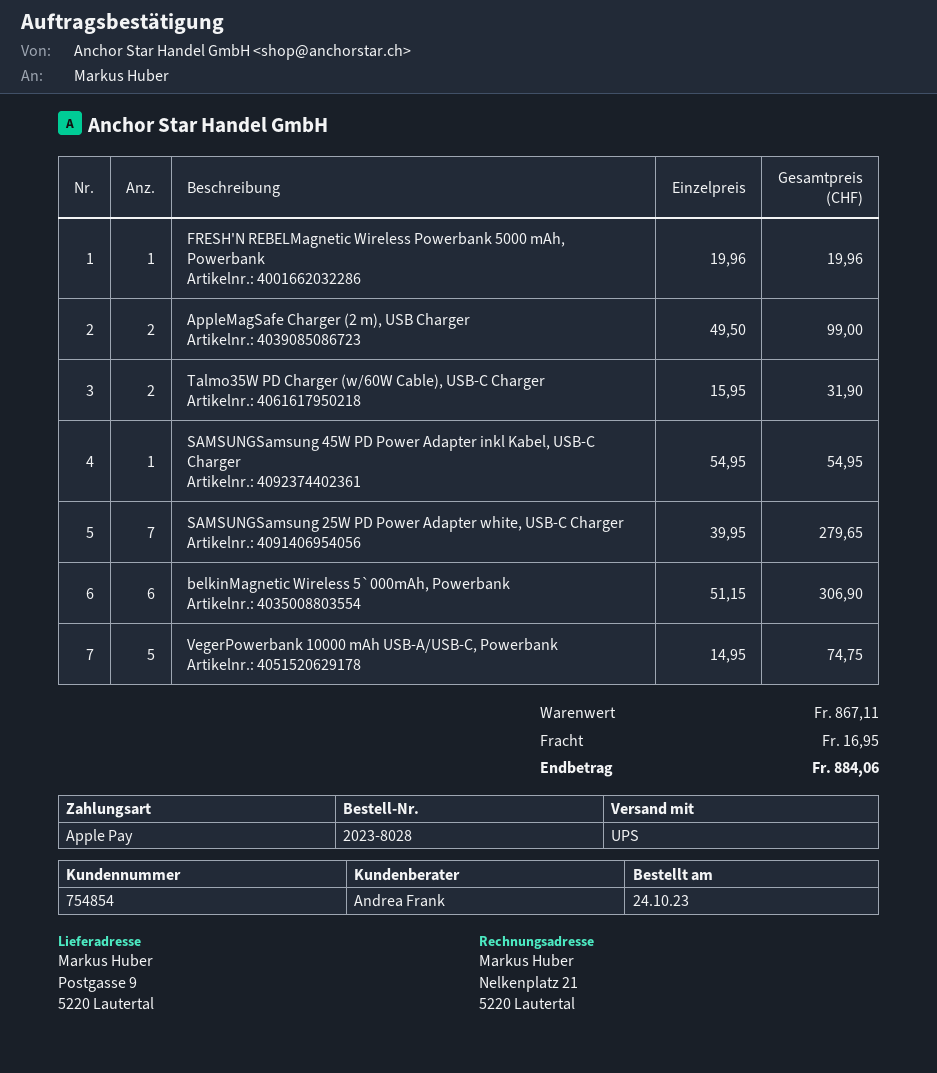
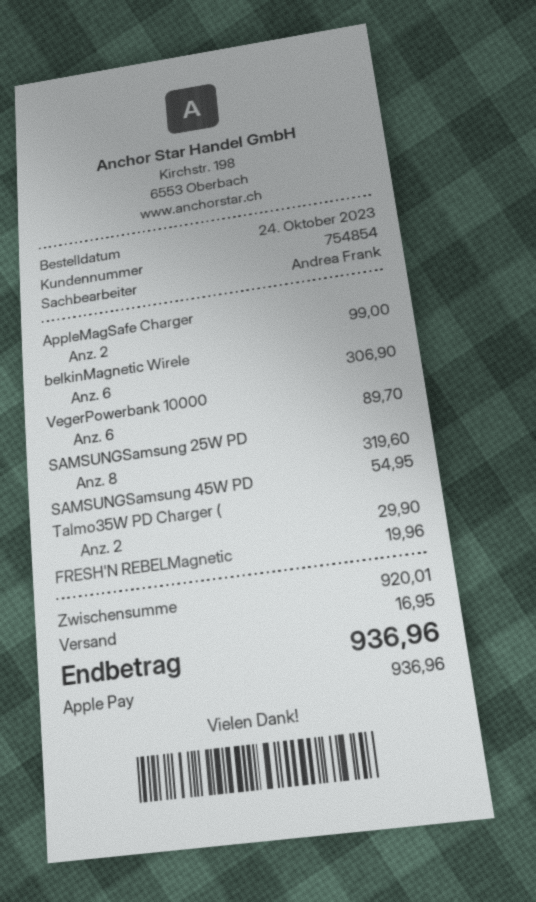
Talmo35W PD Charger (w/60W Cable), USB-C Charger: 2 for 31.90 -> 2 for 29.90
SAMSUNGSamsung 25W PD Power Adapter white, USB-C Charger: 7 for 279.65 -> 8 for 319.60
VegerPowerbank 10000 mAh USB-A/USB-C, Powerbank: 5 for 74.75 -> 6 for 89.70
subtotal: 867.11 -> 920.01
total: 884.06 -> 936.96

